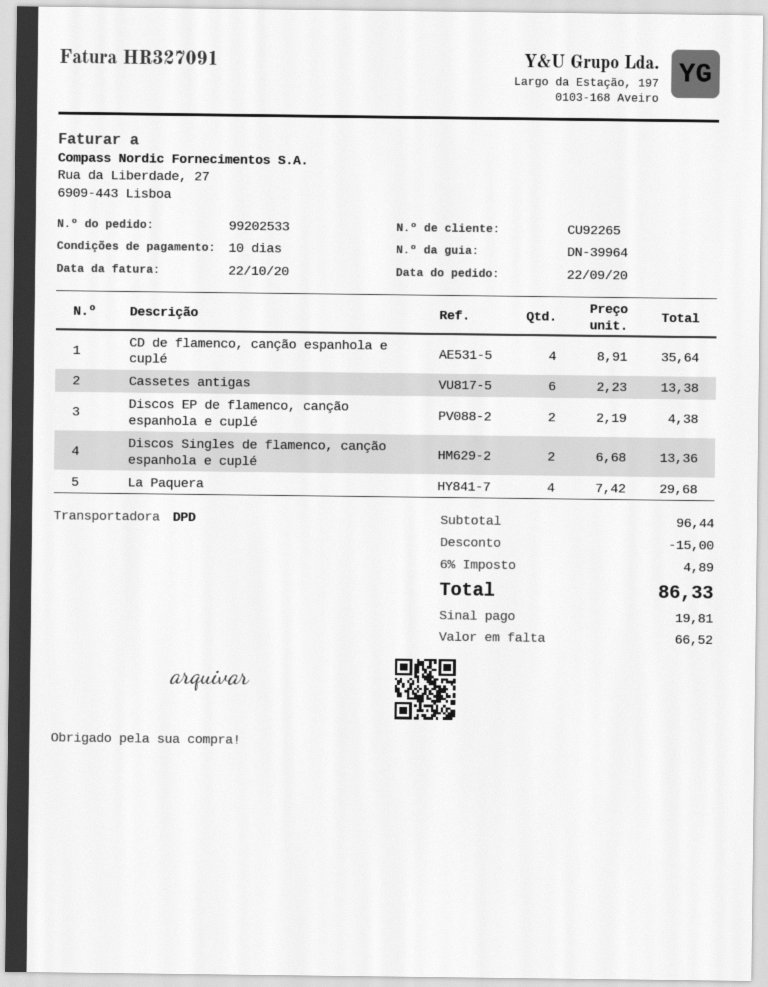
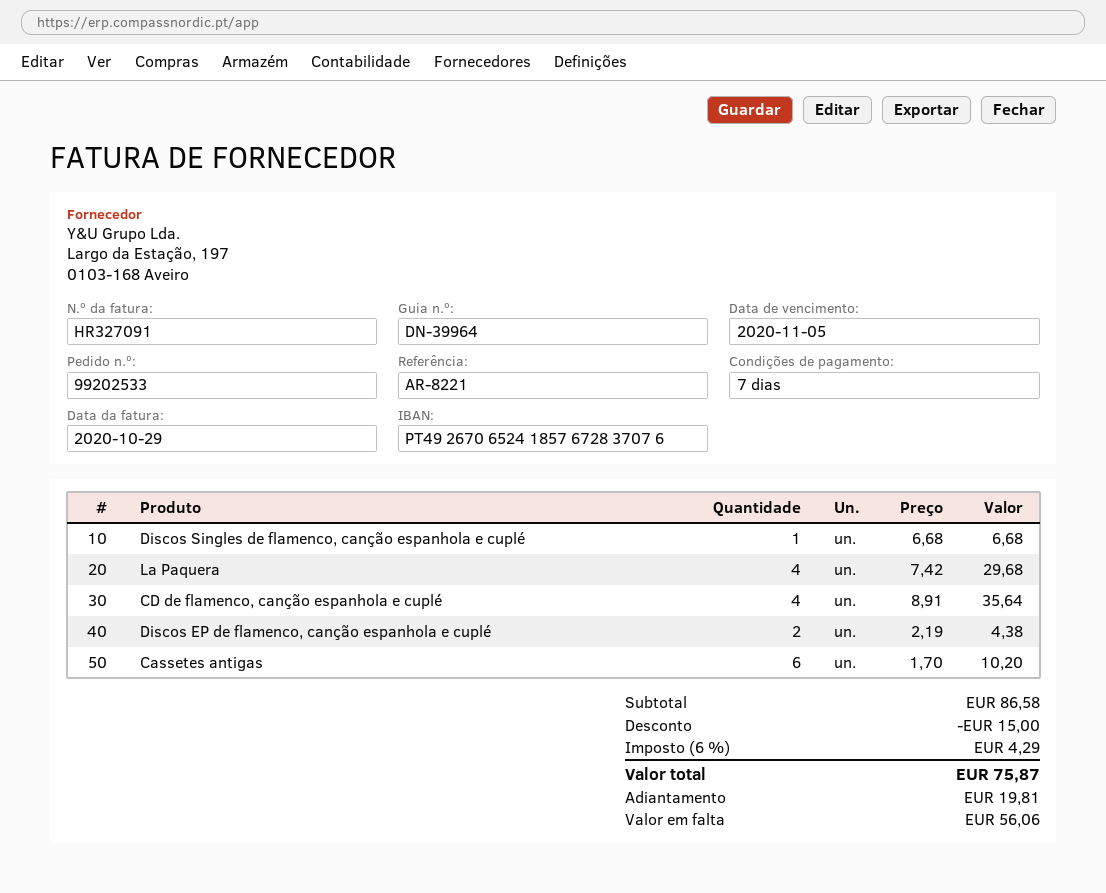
invoice date: 2020-10-22 -> 2020-10-29
payment terms: 10 days -> 7 days
Cassetes antigas: 6 x 2.23 = 13.38 -> 6 x 1.70 = 10.20
Discos Singles de flamenco, canção espanhola e cuplé: 2 x 6.68 = 13.36 -> 1 x 6.68 = 6.68
subtotal: 96.44 -> 86.58
tax: 6% = 4.89 -> 6% = 4.29
total: 86.33 -> 75.87
balance: 66.52 -> 56.06

